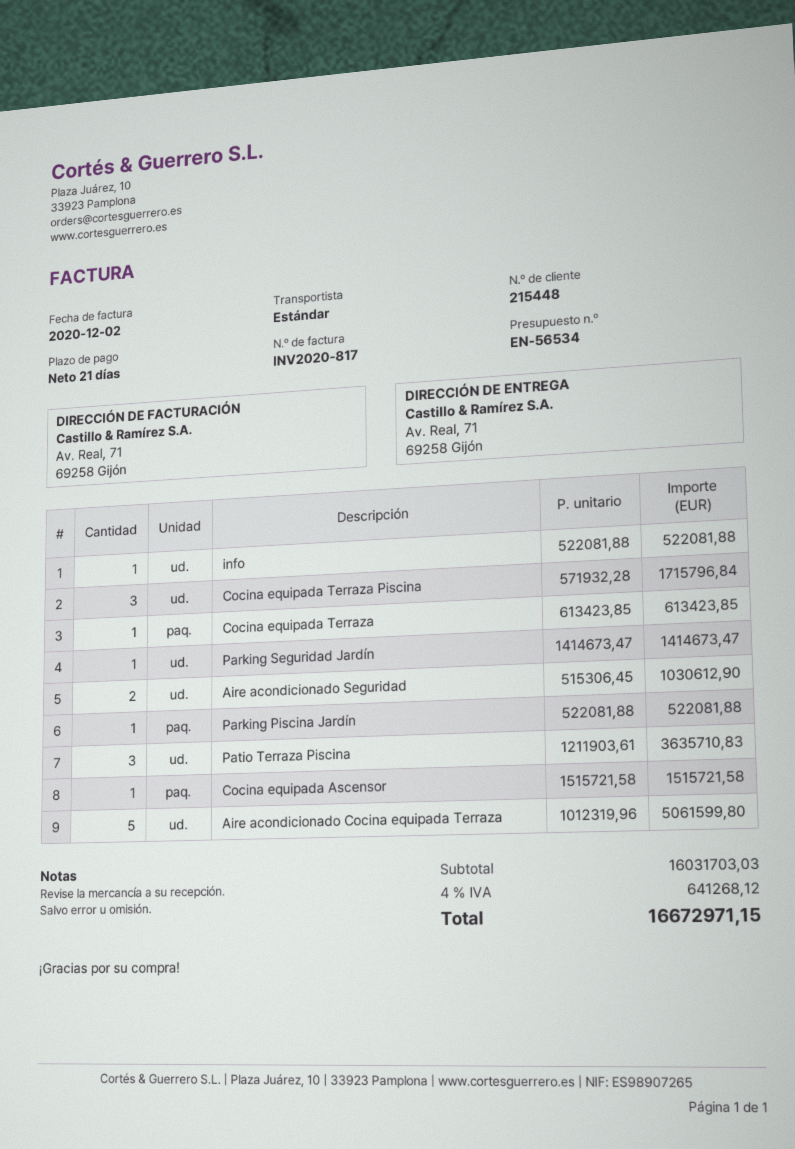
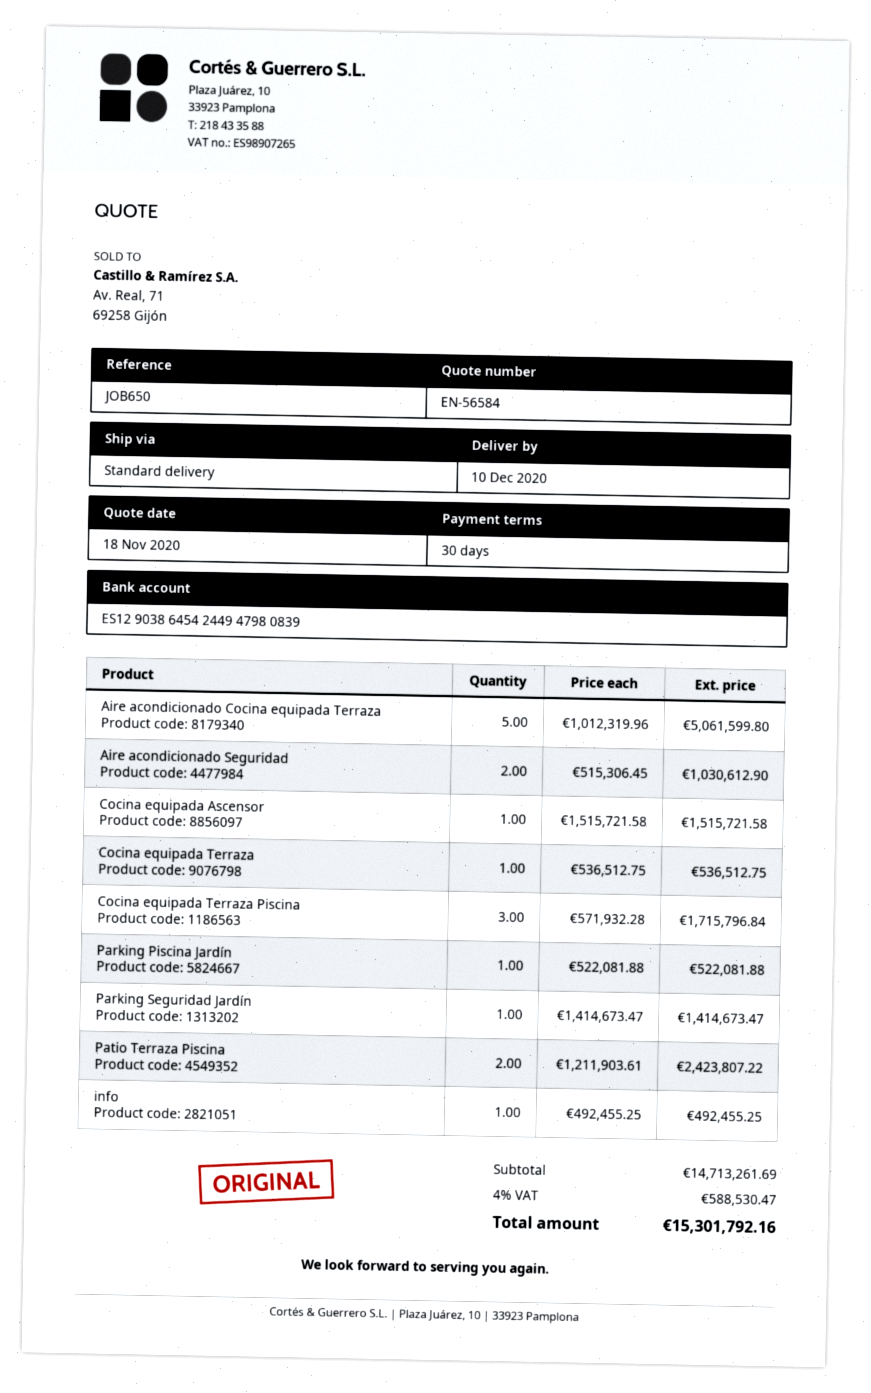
quote number: EN-56534 -> EN-56584
payment terms: 21 days -> 30 days
info: 1 x 522081.88 = 522081.88 -> 1 x 492455.25 = 492455.25
Cocina equipada Terraza: 1 x 613423.85 = 613423.85 -> 1 x 536512.75 = 536512.75
Patio Terraza Piscina: 3 x 1211903.61 = 3635710.83 -> 2 x 1211903.61 = 2423807.22
subtotal: 16031703.03 -> 14713261.69
tax: 4% = 641268.12 -> 4% = 588530.47
total: 16672971.15 -> 15301792.16

